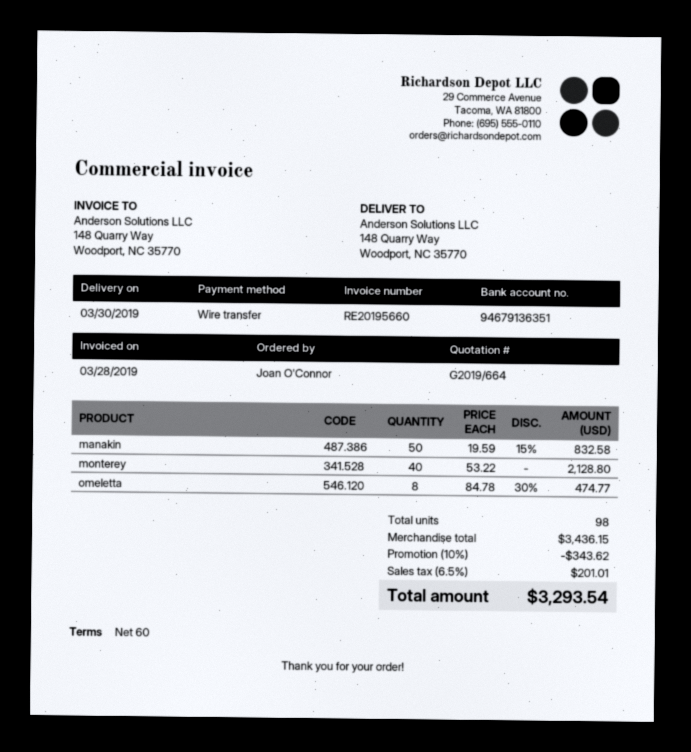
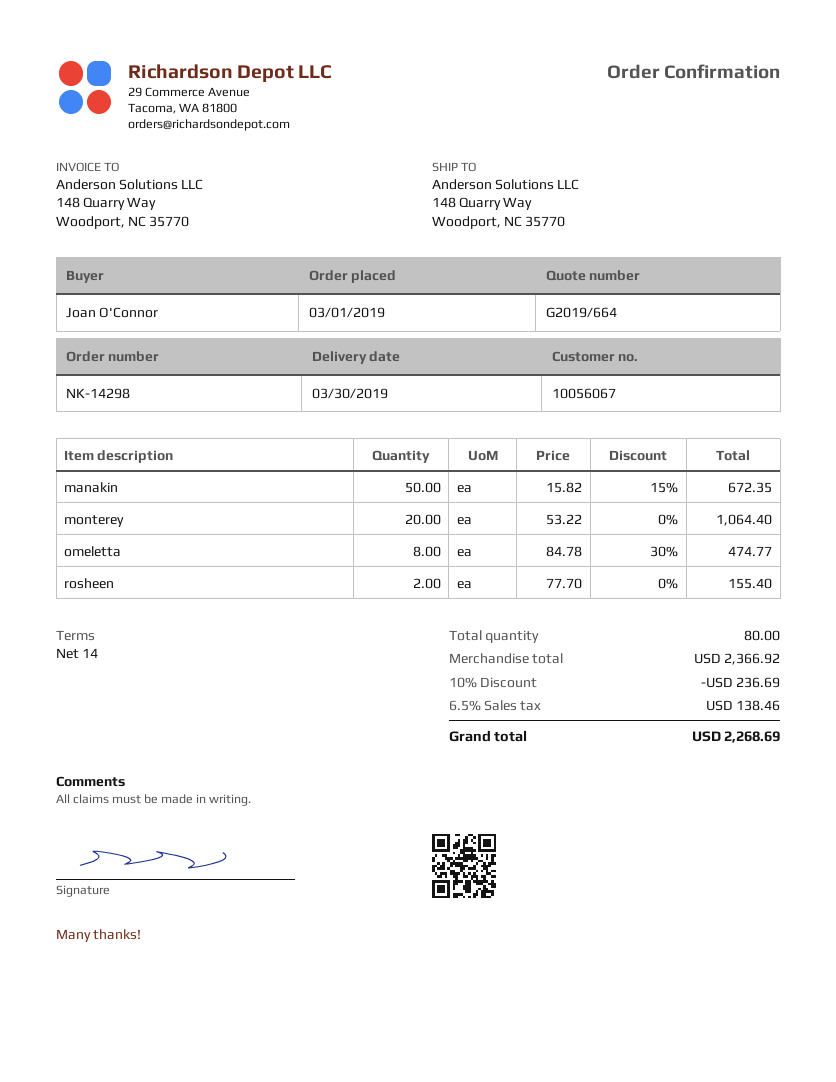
payment terms: 60 days -> 14 days
manakin: 50 x 19.59 - 15% = 832.58 -> 50 x 15.82 - 15% = 672.35
monterey: 40 x 53.22 = 2128.80 -> 20 x 53.22 = 1064.40
rosheen: none -> 2 x 77.70 = 155.40
total quantity: 98 -> 80
subtotal: 3436.15 -> 2366.92
discount: 10% = 343.62 -> 10% = 236.69
tax: 6.5% = 201.01 -> 6.5% = 138.46
total: 3293.54 -> 2268.69

